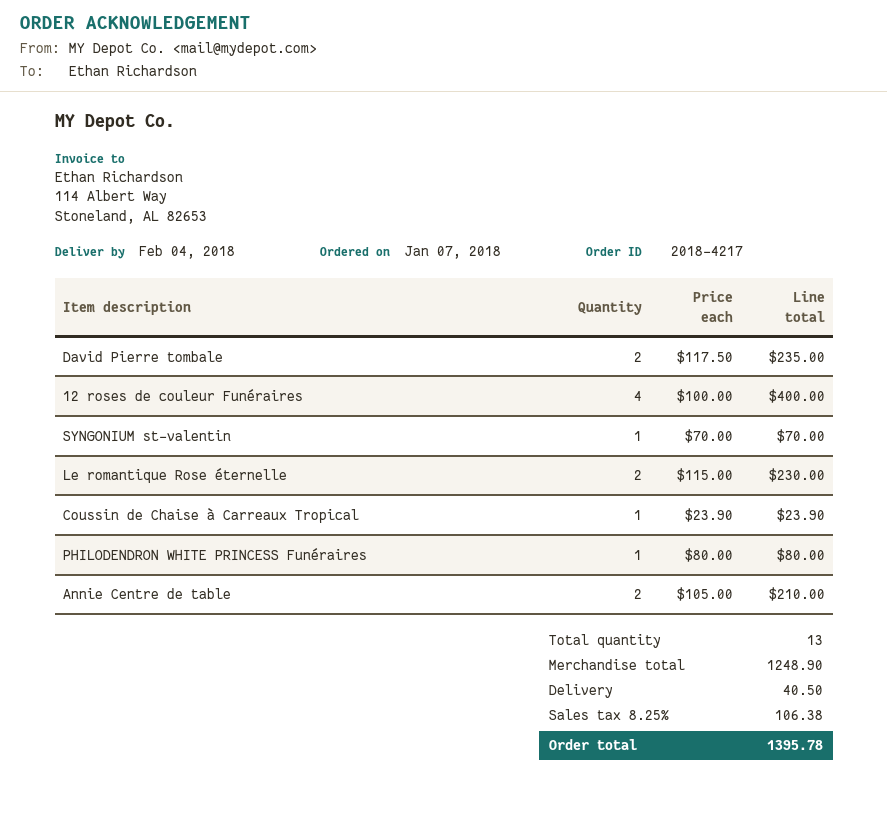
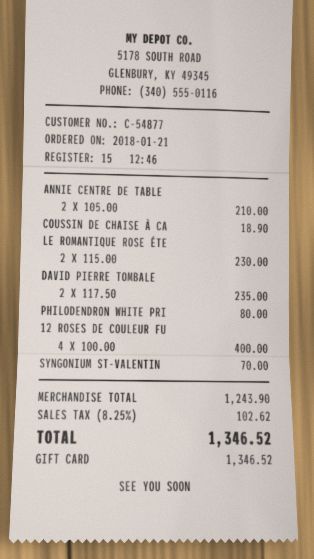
order date: 2018-01-07 -> 2018-01-21
Coussin de Chaise à Carreaux Tropical: 1 x 23.90 = 23.90 -> 1 x 18.90 = 18.90
subtotal: 1248.90 -> 1243.90
shipping: 40.50 -> none
tax: 8.25% = 106.38 -> 8.25% = 102.62
total: 1395.78 -> 1346.52

